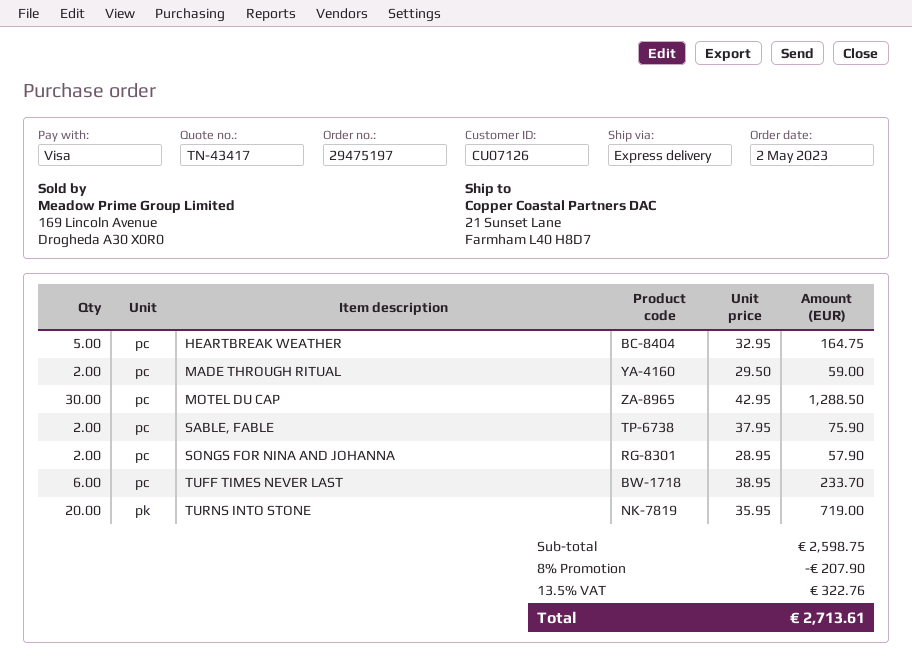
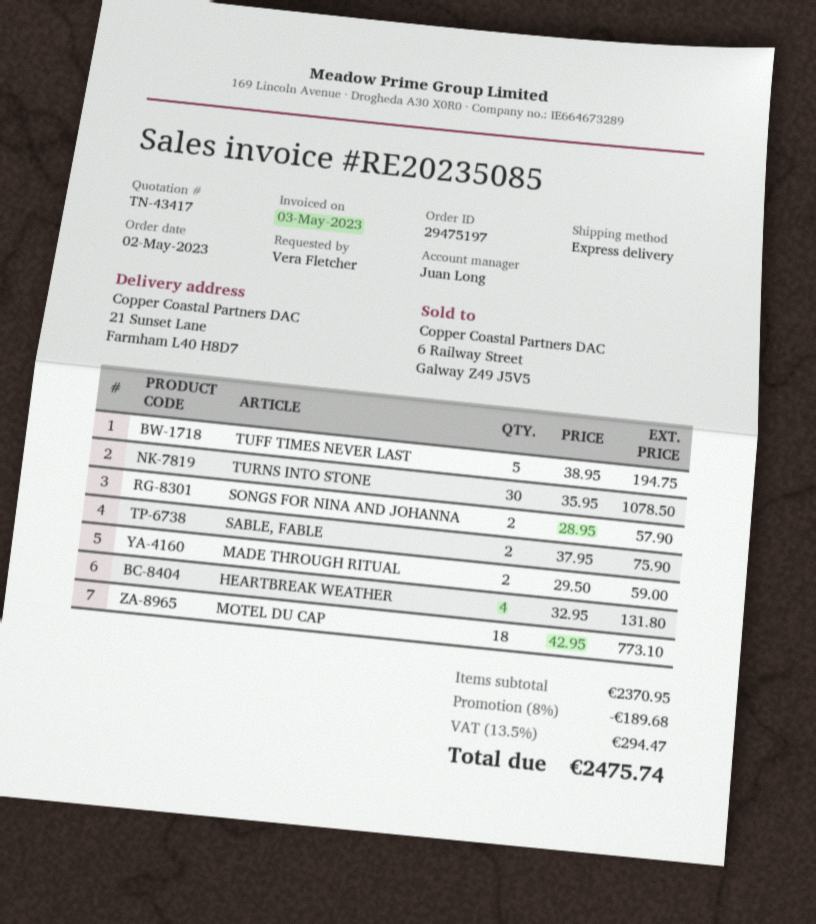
HEARTBREAK WEATHER: 5 x 32.95 = 164.75 -> 4 x 32.95 = 131.80
MOTEL DU CAP: 30 x 42.95 = 1288.50 -> 18 x 42.95 = 773.10
TUFF TIMES NEVER LAST: 6 x 38.95 = 233.70 -> 5 x 38.95 = 194.75
TURNS INTO STONE: 20 x 35.95 = 719.00 -> 30 x 35.95 = 1078.50
subtotal: 2598.75 -> 2370.95
discount: 8% = 207.90 -> 8% = 189.68
tax: 13.5% = 322.76 -> 13.5% = 294.47
total: 2713.61 -> 2475.74

